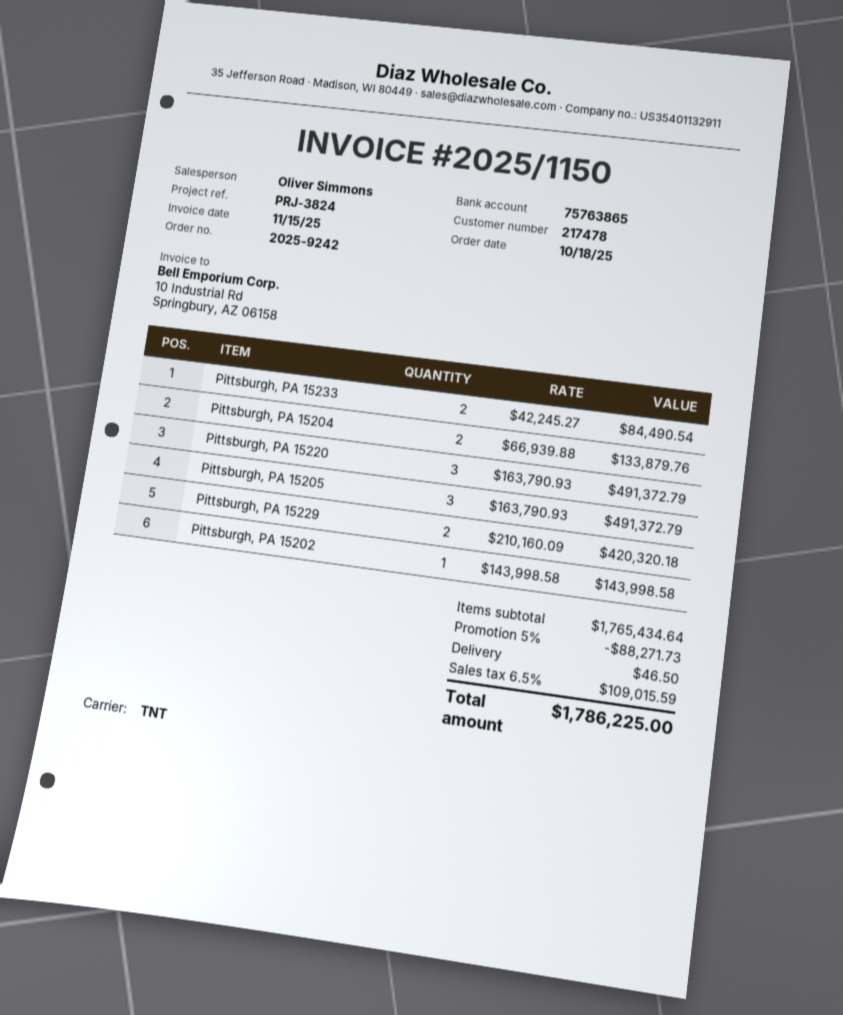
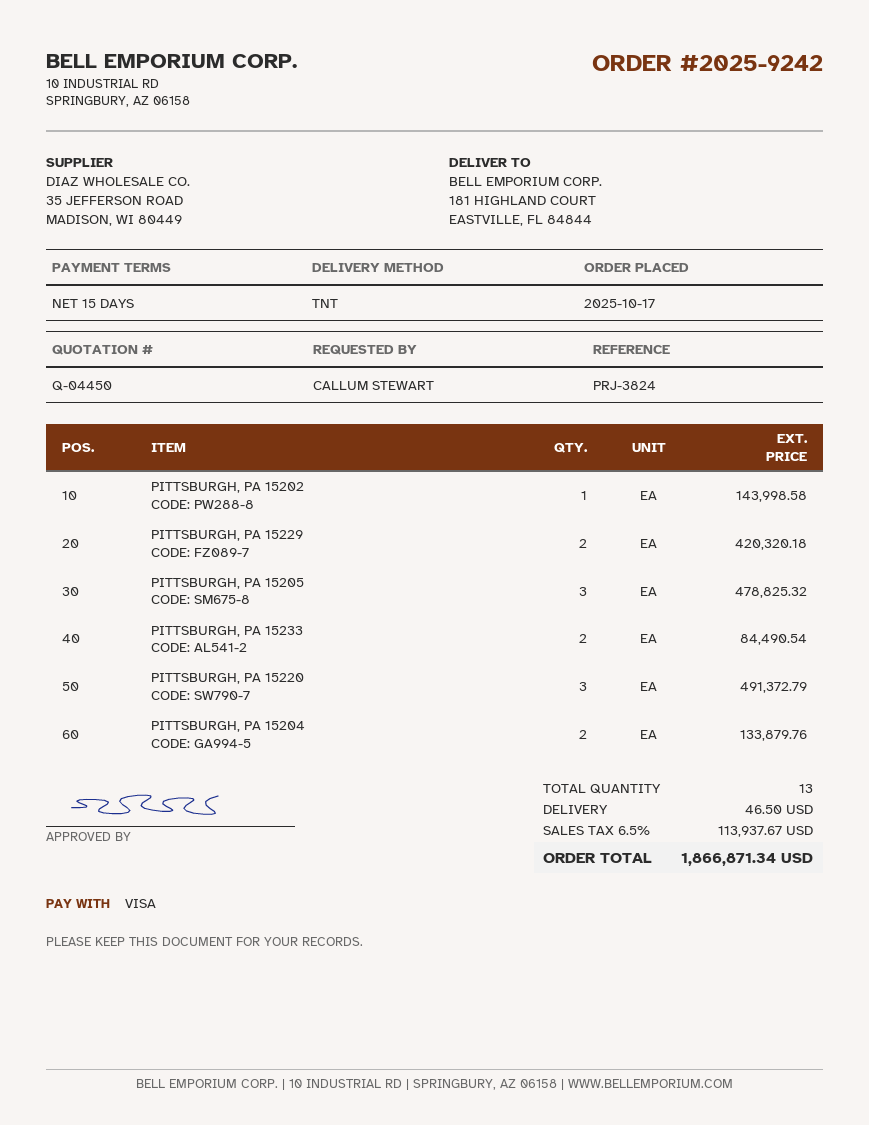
order date: 2025-10-18 -> 2025-10-17
Pittsburgh, PA 15205: 3 for 491372.79 -> 3 for 478825.32
discount: 5% = 88271.73 -> none
tax: 6.5% = 109015.59 -> 6.5% = 113937.67
total: 1786225.00 -> 1866871.34

